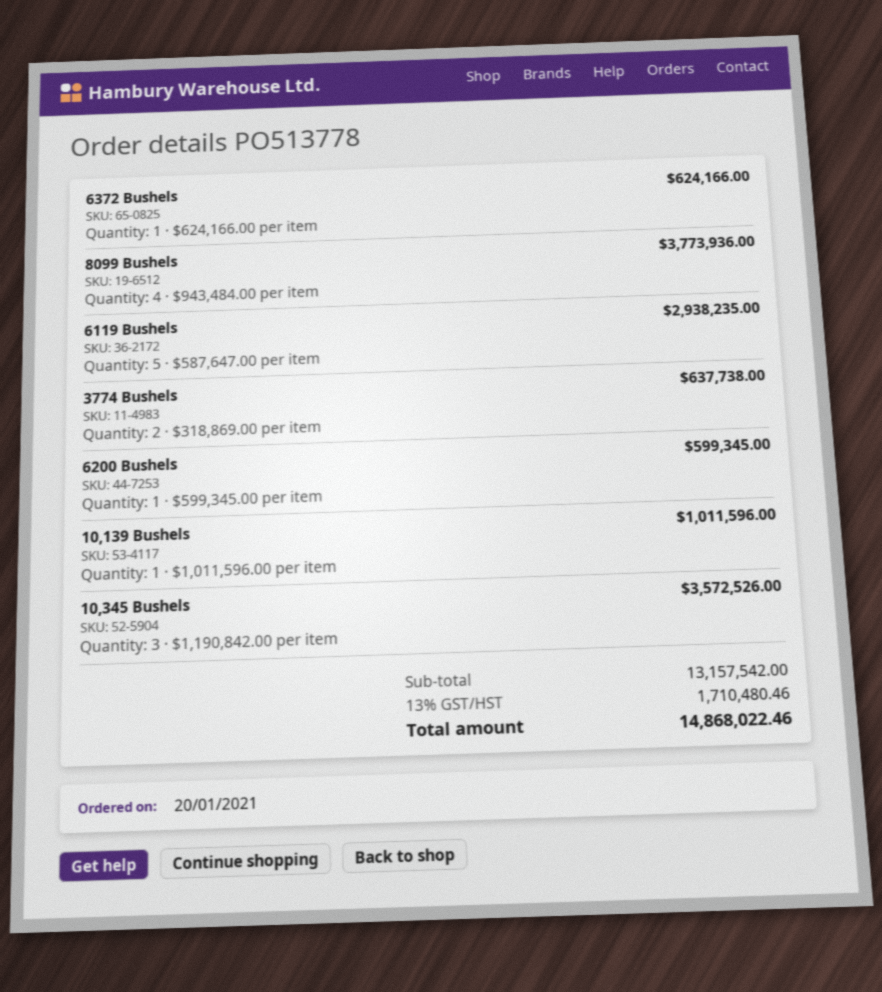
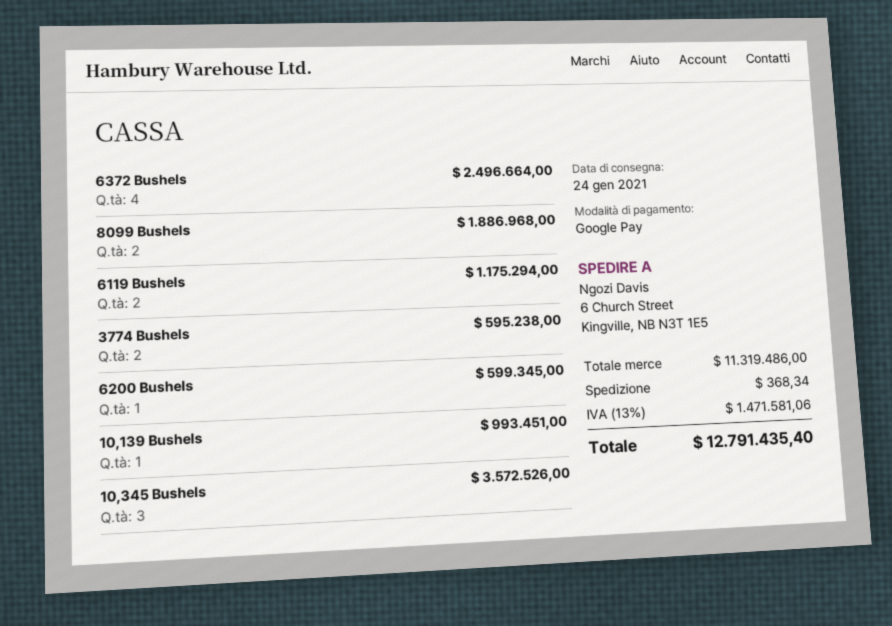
6372 Bushels: 1 for 624166.00 -> 4 for 2496664.00
8099 Bushels: 4 for 3773936.00 -> 2 for 1886968.00
6119 Bushels: 5 for 2938235.00 -> 2 for 1175294.00
3774 Bushels: 2 for 637738.00 -> 2 for 595238.00
10,139 Bushels: 1 for 1011596.00 -> 1 for 993451.00
subtotal: 13157542.00 -> 11319486.00
shipping: none -> 368.34
tax: 13% = 1710480.46 -> 13% = 1471581.06
total: 14868022.46 -> 12791435.40

